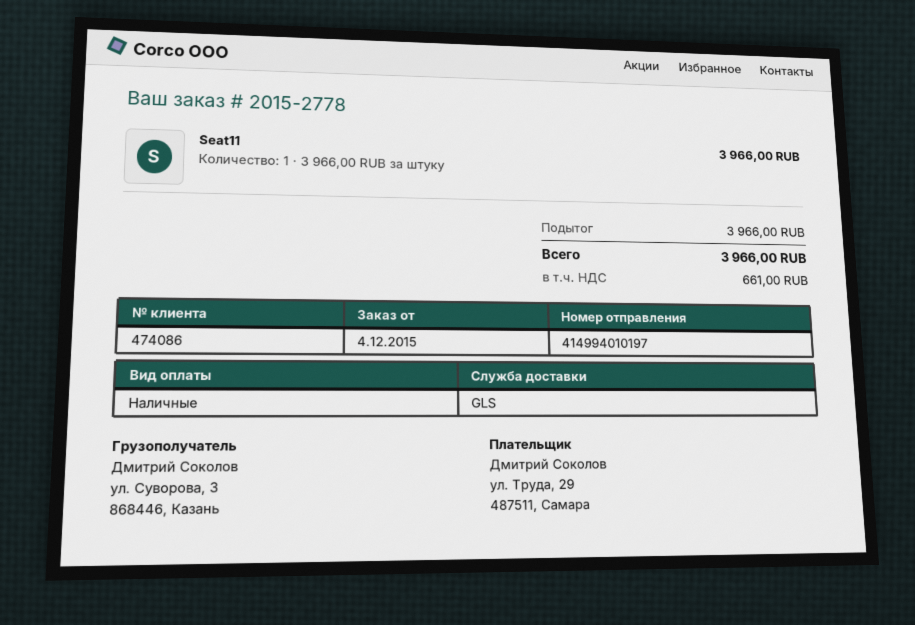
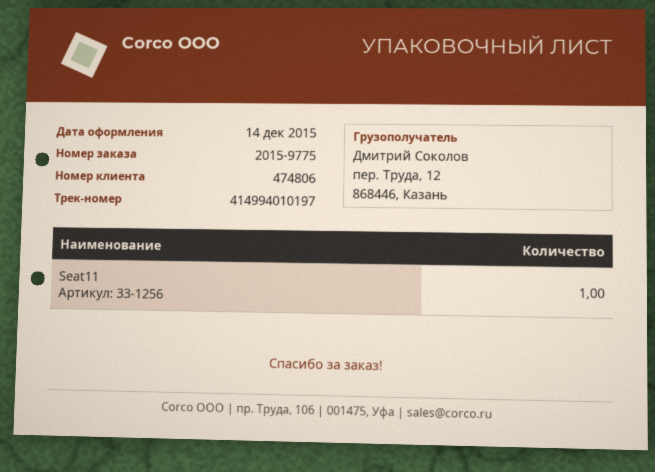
order number: 2015-2778 -> 2015-9775
order date: 2015-12-04 -> 2015-12-14
customer number: 474086 -> 474806
ship to: ул. Суворова, 3, 868446, Казань -> пер. Труда, 12, 868446, Казань

